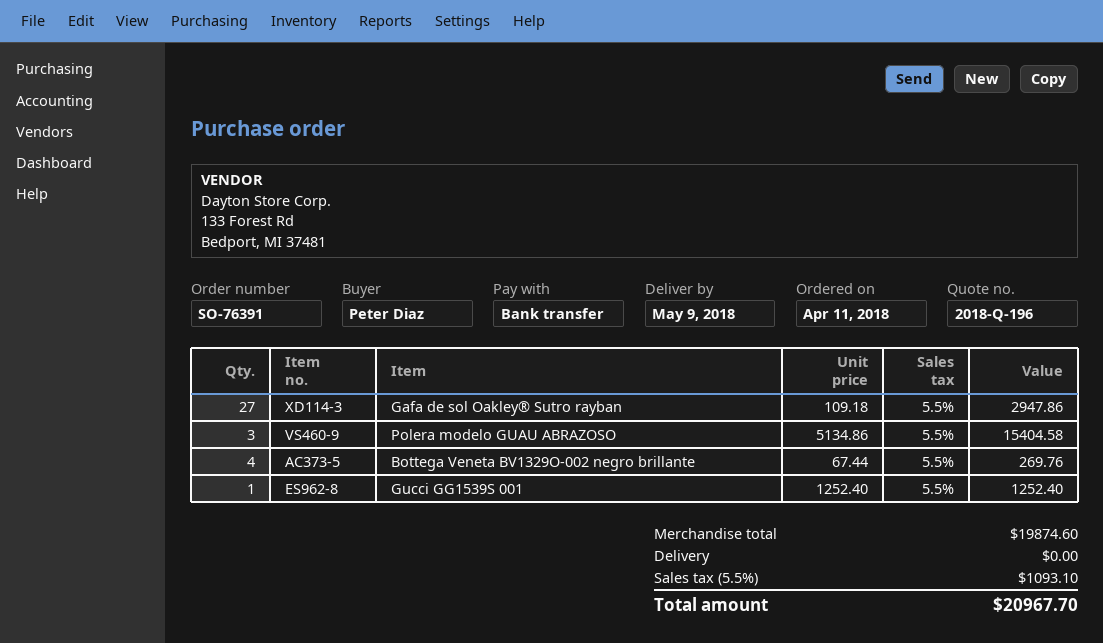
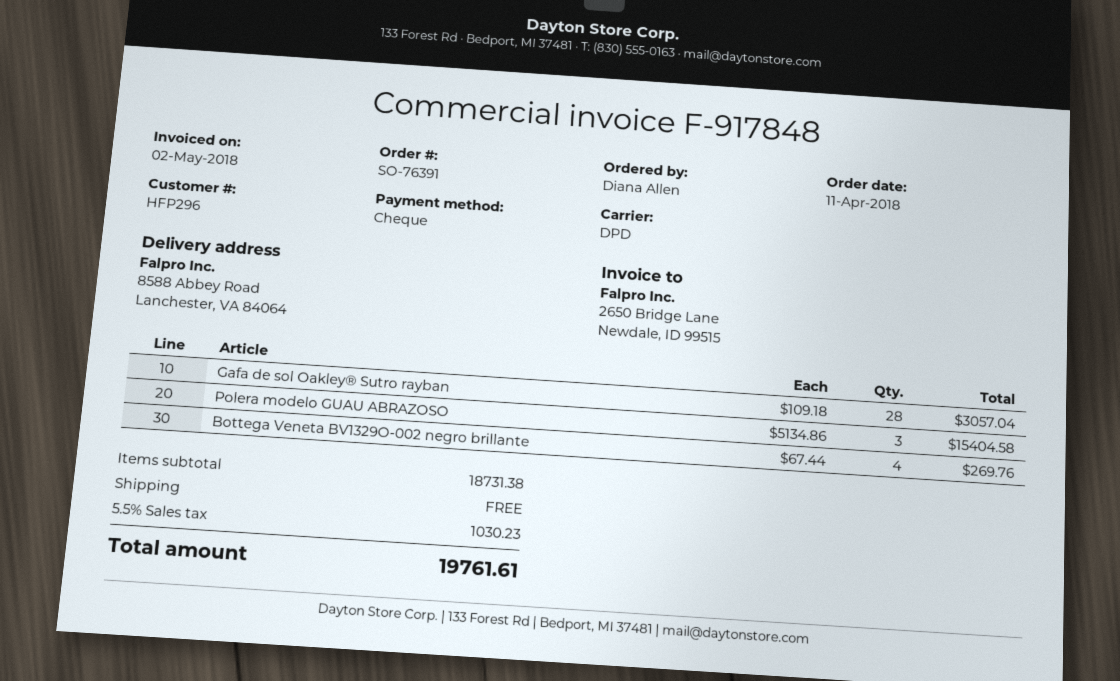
ordered by: Peter Diaz -> Diana Allen
payment method: bank transfer -> cheque
Gafa de sol Oakley® Sutro rayban: 27 x 109.18 = 2947.86 -> 28 x 109.18 = 3057.04
Gucci GG1539S 001: 1 x 1252.40 = 1252.40 -> none
subtotal: 19874.60 -> 18731.38
tax: 5.5% = 1093.10 -> 5.5% = 1030.23
total: 20967.70 -> 19761.61

